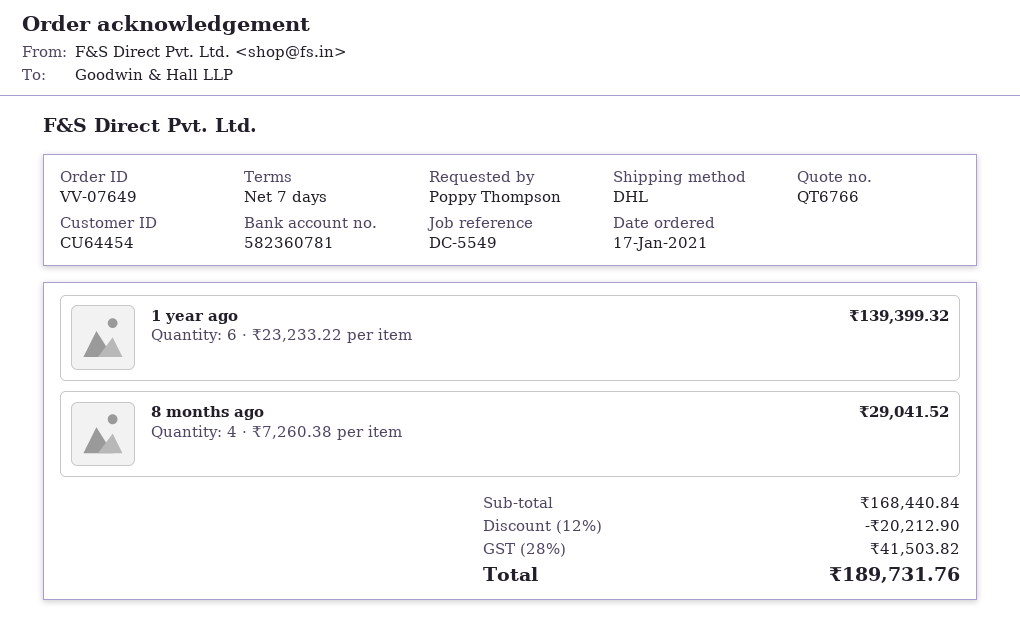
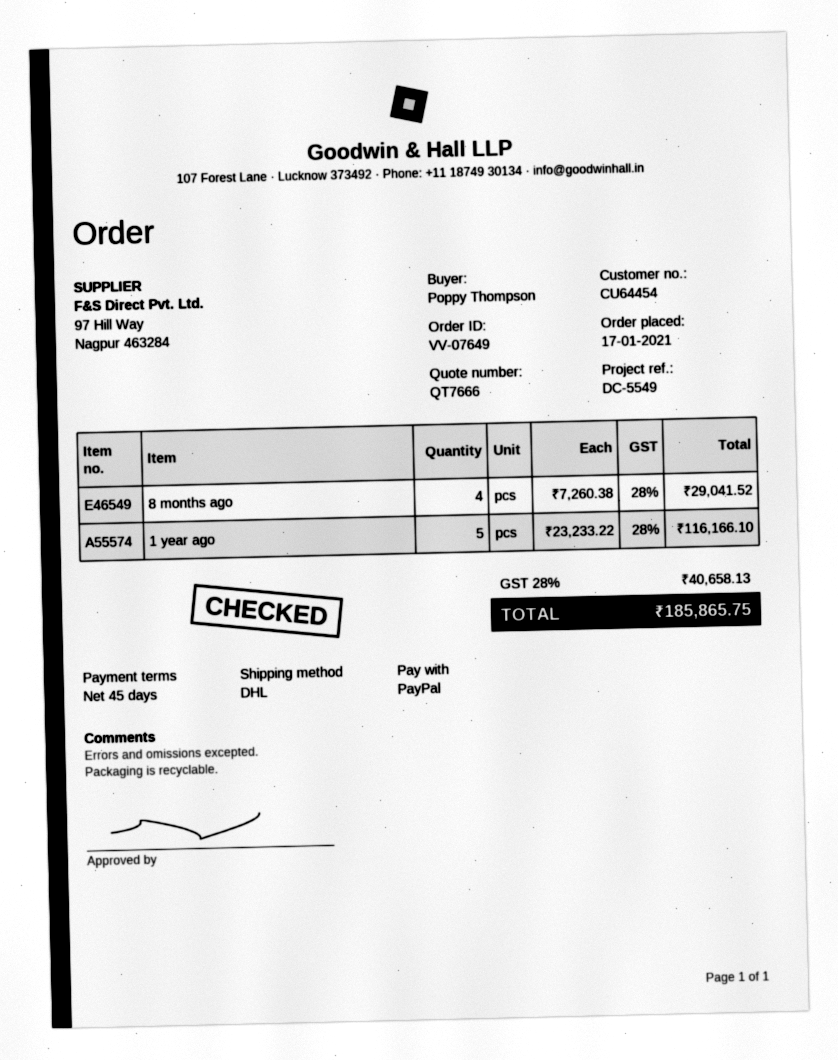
quote number: QT6766 -> QT7666
payment terms: 7 days -> 45 days
1 year ago: 6 x 23233.22 = 139399.32 -> 5 x 23233.22 = 116166.10
discount: 12% = 20212.90 -> none
tax: 28% = 41503.82 -> 28% = 40658.13
total: 189731.76 -> 185865.75

